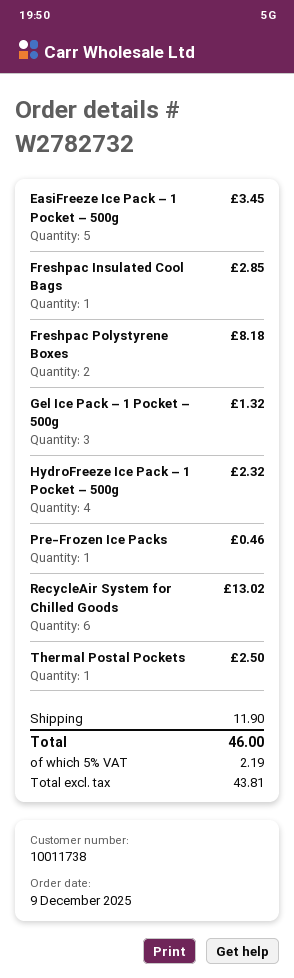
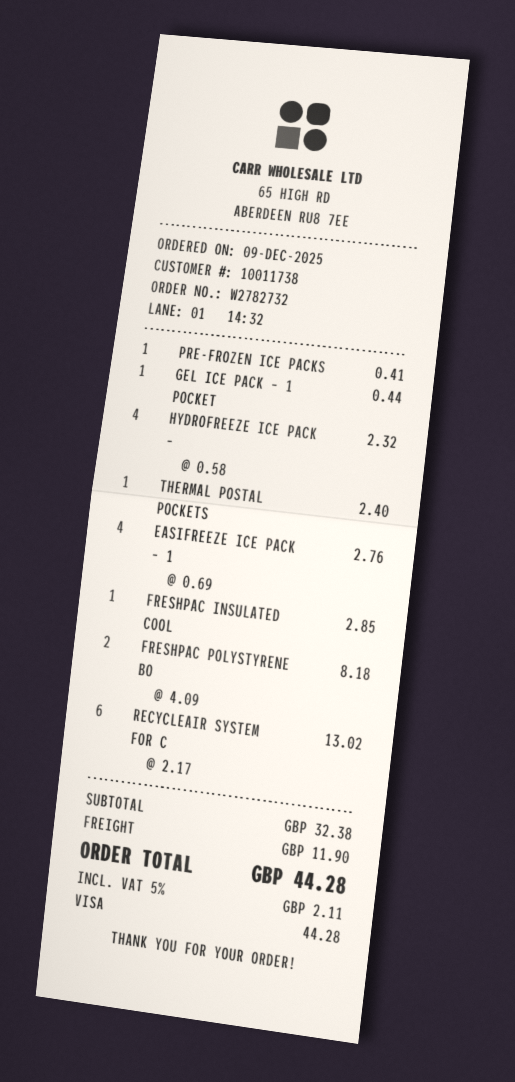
EasiFreeze Ice Pack – 1 Pocket – 500g: 5 for 3.45 -> 4 for 2.76
Gel Ice Pack – 1 Pocket – 500g: 3 for 1.32 -> 1 for 0.44
Pre-Frozen Ice Packs: 1 for 0.46 -> 1 for 0.41
Thermal Postal Pockets: 1 for 2.50 -> 1 for 2.40
tax: 5% = 2.19 -> 5% = 2.11
total: 46.00 -> 44.28

